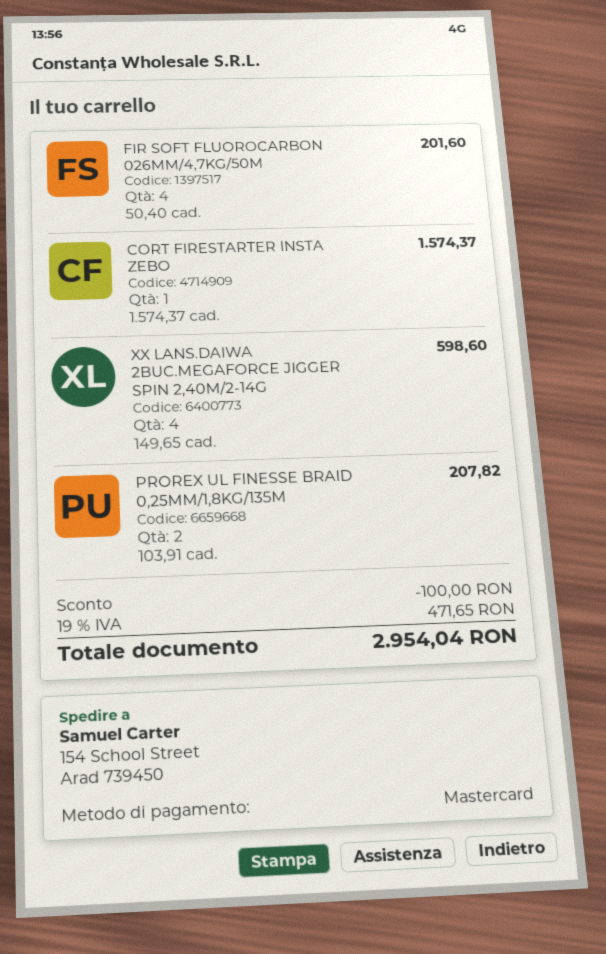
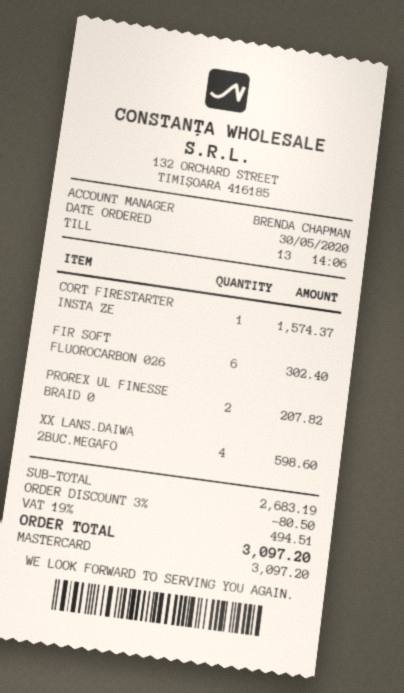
FIR SOFT FLUOROCARBON 026MM/4,7KG/50M: 4 for 201.60 -> 6 for 302.40
discount: 100.00 -> 80.50
tax: 19% = 471.65 -> 19% = 494.51
total: 2954.04 -> 3097.20

